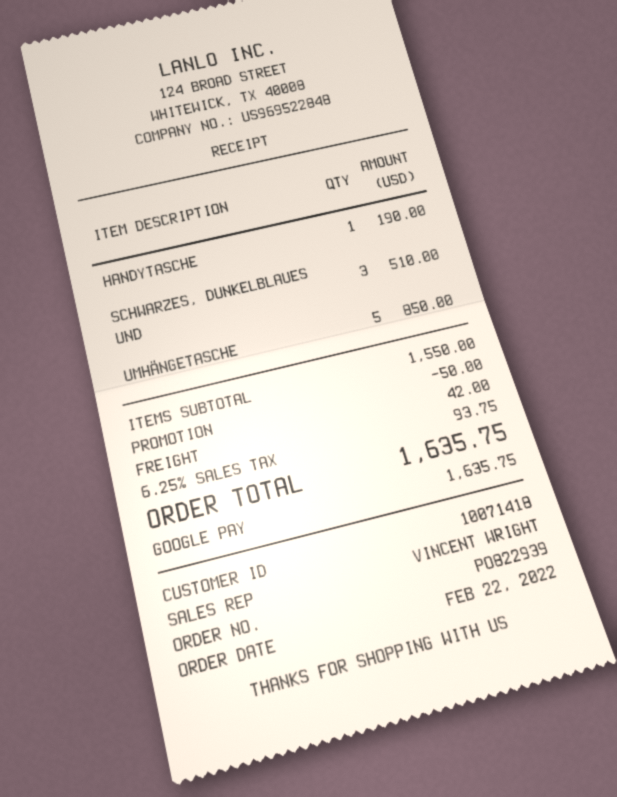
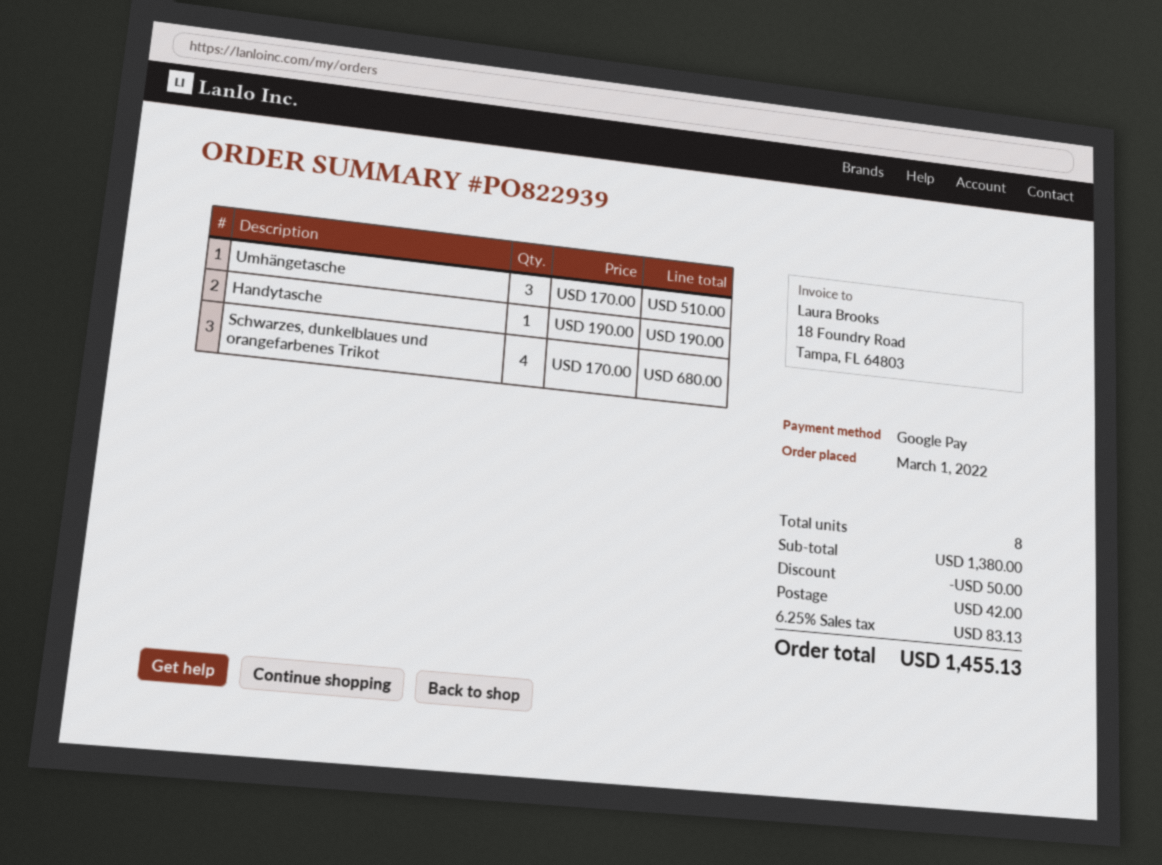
order date: 2022-02-22 -> 2022-03-01
SCHWARZES, DUNKELBLAUES UND: 3 for 510.00 -> 4 for 680.00
UMHÄNGETASCHE: 5 for 850.00 -> 3 for 510.00
subtotal: 1550.00 -> 1380.00
tax: 6.25% = 93.75 -> 6.25% = 83.13
total: 1635.75 -> 1455.13

